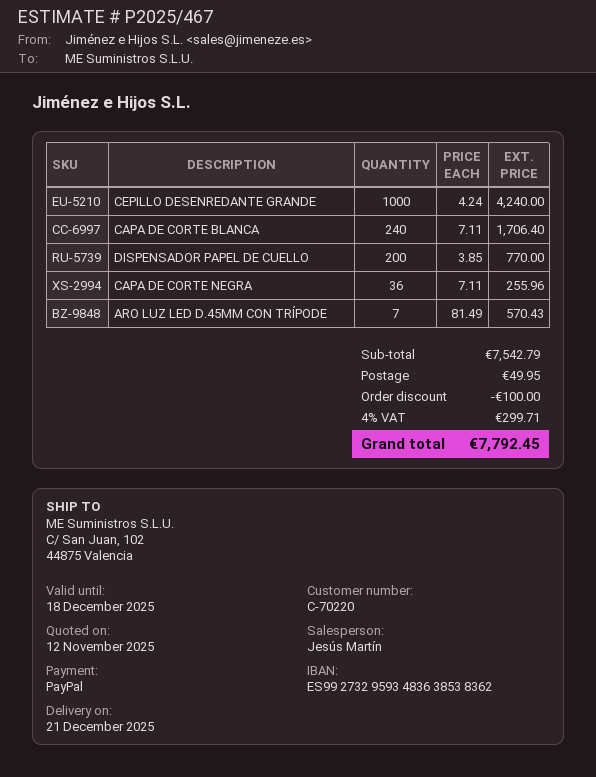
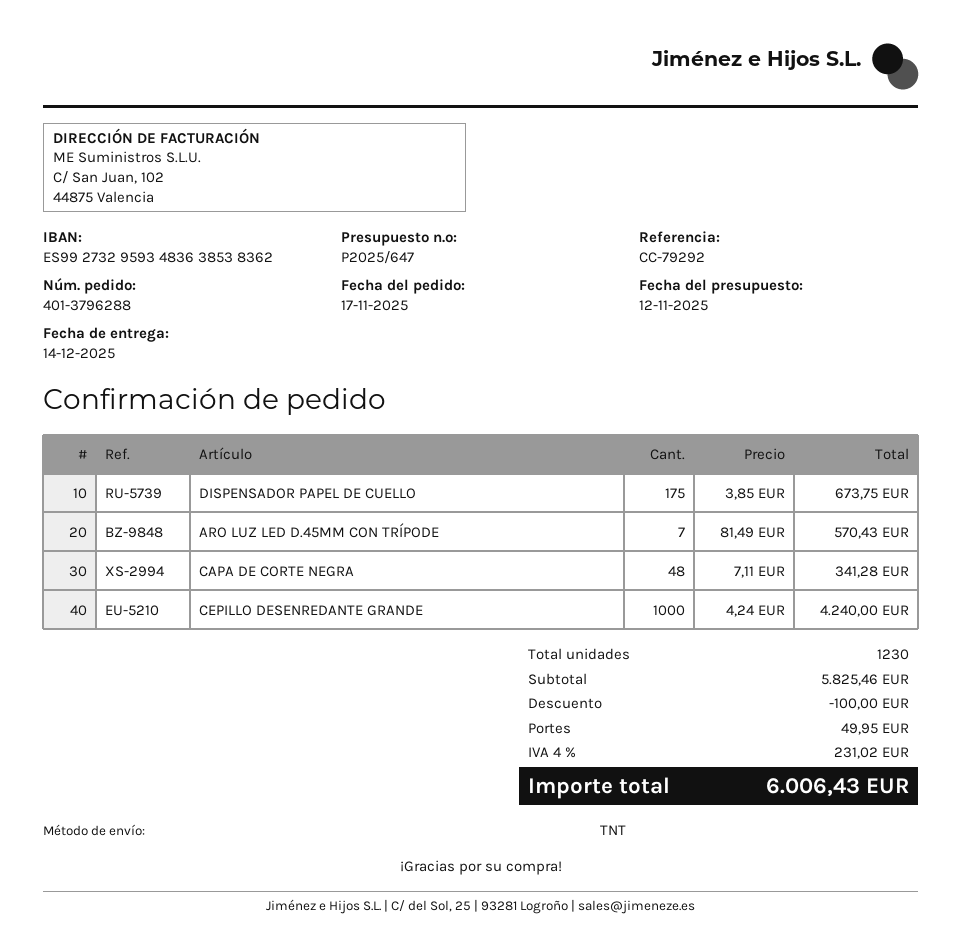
quote number: P2025/467 -> P2025/647
delivery date: 2025-12-21 -> 2025-12-14
CAPA DE CORTE BLANCA: 240 x 7.11 = 1706.40 -> none
DISPENSADOR PAPEL DE CUELLO: 200 x 3.85 = 770.00 -> 175 x 3.85 = 673.75
CAPA DE CORTE NEGRA: 36 x 7.11 = 255.96 -> 48 x 7.11 = 341.28
subtotal: 7542.79 -> 5825.46
tax: 4% = 299.71 -> 4% = 231.02
total: 7792.45 -> 6006.43

